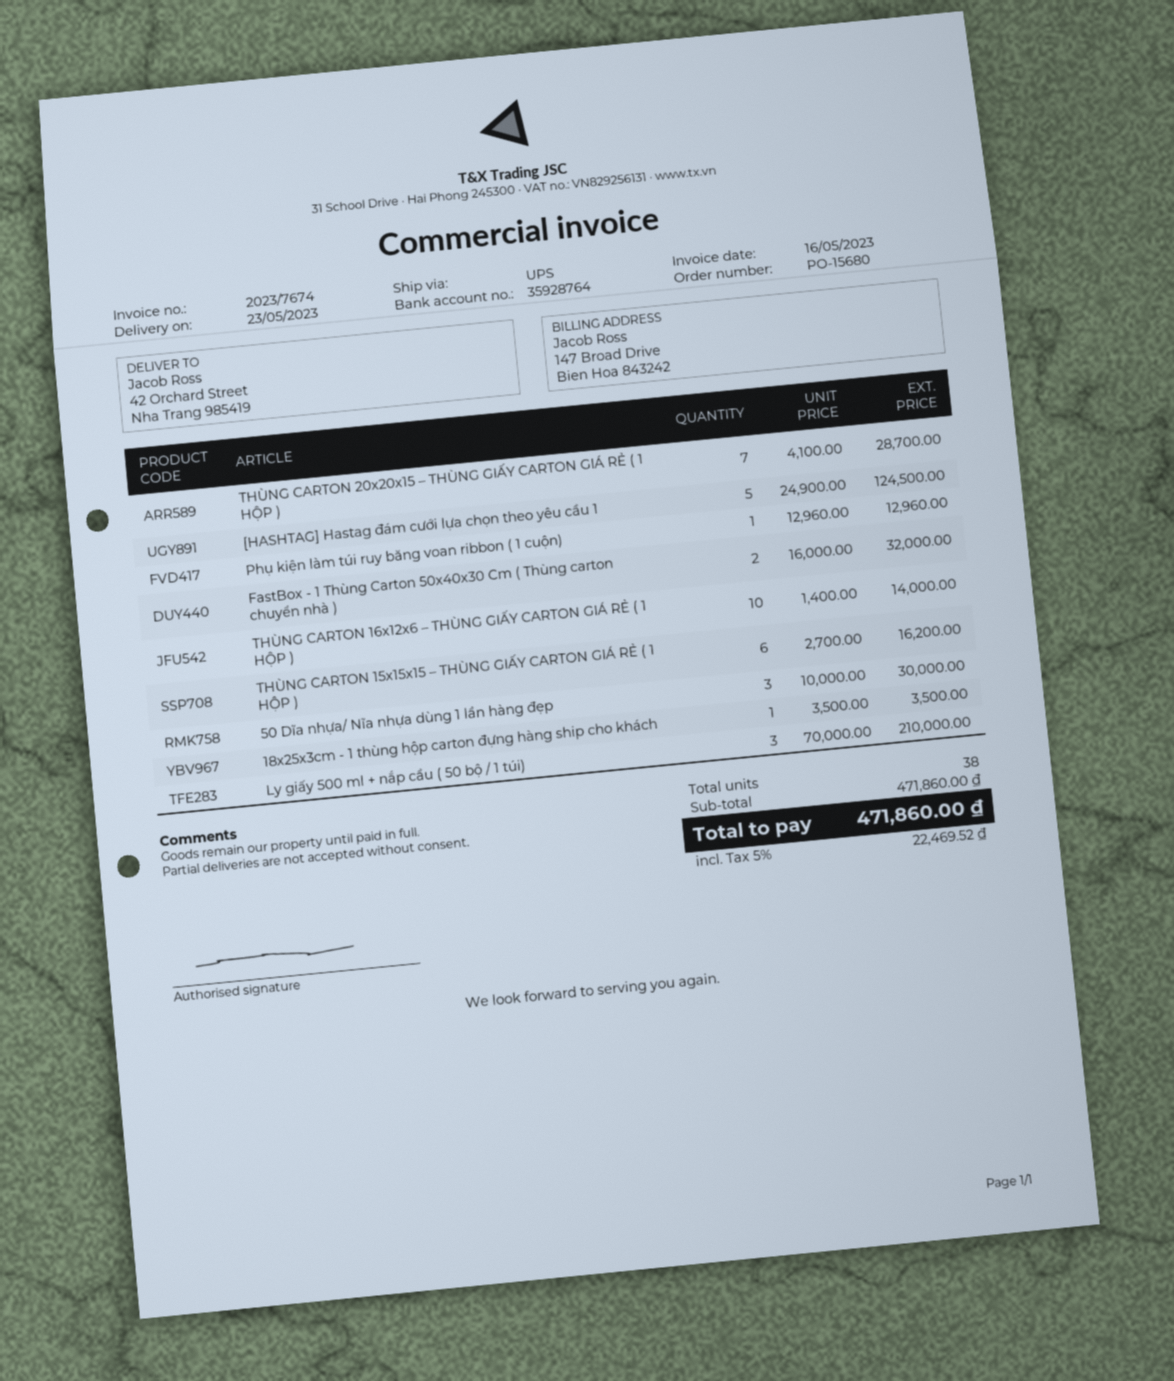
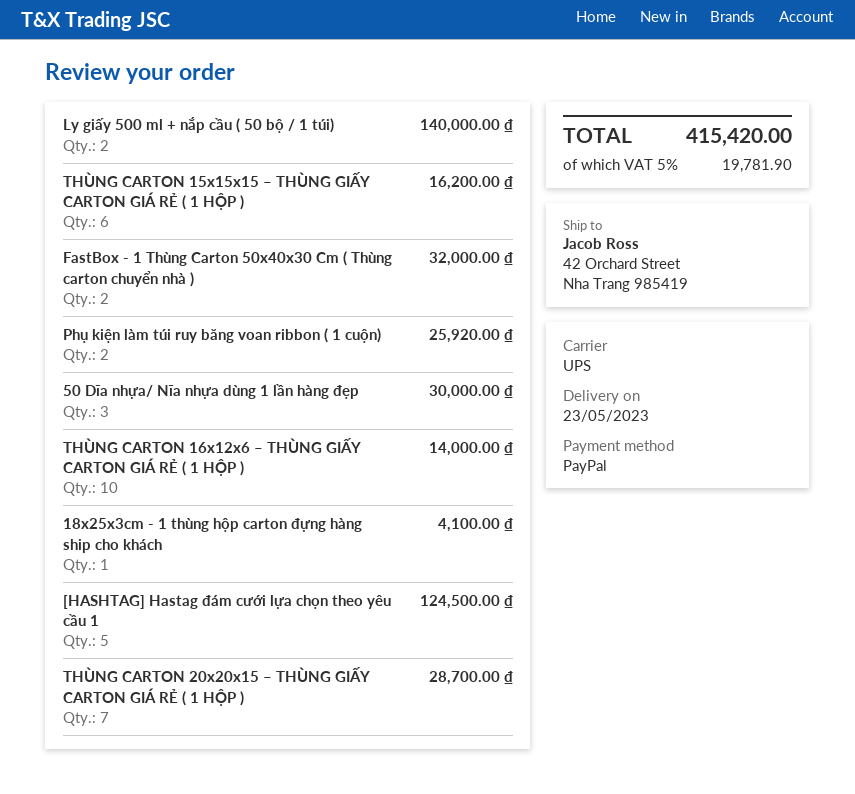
Phụ kiện làm túi ruy băng voan ribbon ( 1 cuộn): 1 for 12960.00 -> 2 for 25920.00
18x25x3cm - 1 thùng hộp carton đựng hàng ship cho khách: 1 for 3500.00 -> 1 for 4100.00
Ly giấy 500 ml + nắp cầu ( 50 bộ / 1 túi): 3 for 210000.00 -> 2 for 140000.00
tax: 5% = 22469.52 -> 5% = 19781.90
total: 471860.00 -> 415420.00

